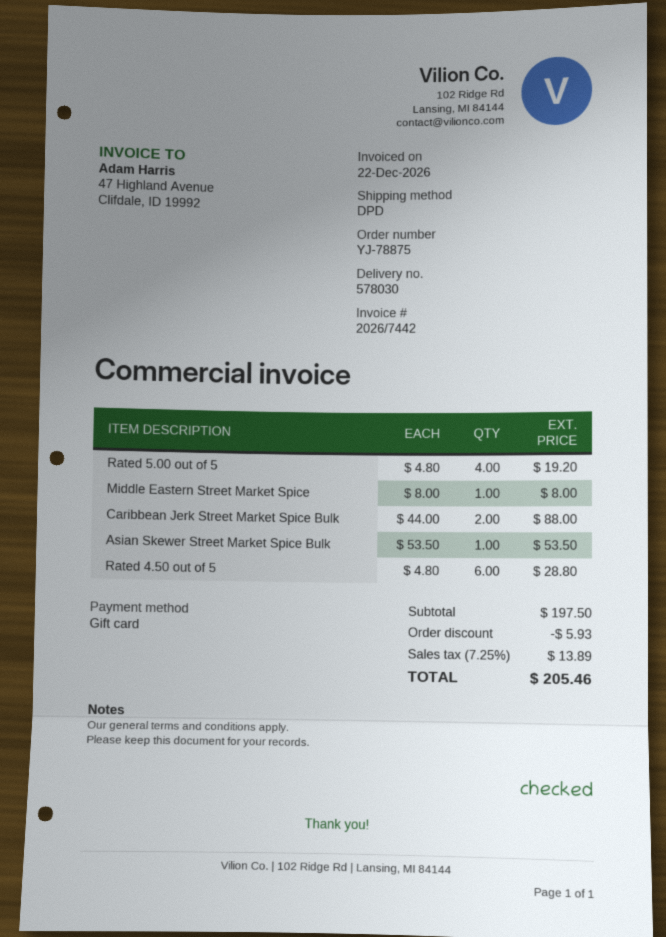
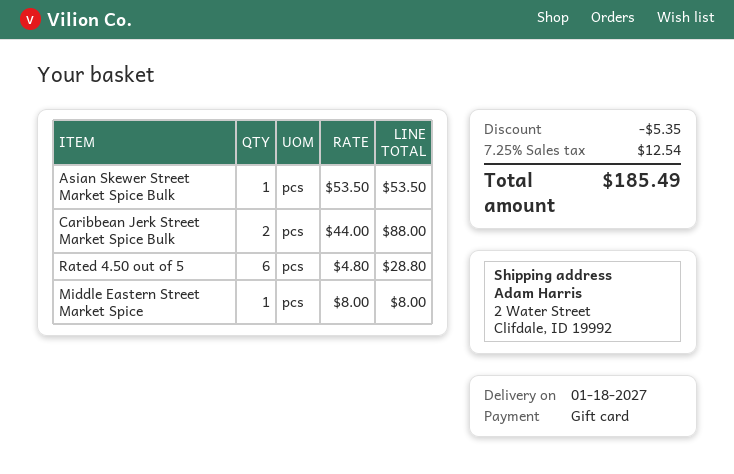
Rated 5.00 out of 5: 4 x 4.80 = 19.20 -> none
discount: 5.93 -> 5.35
tax: 7.25% = 13.89 -> 7.25% = 12.54
total: 205.46 -> 185.49

